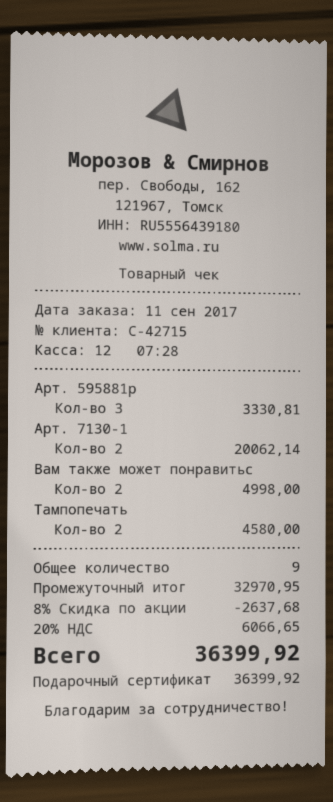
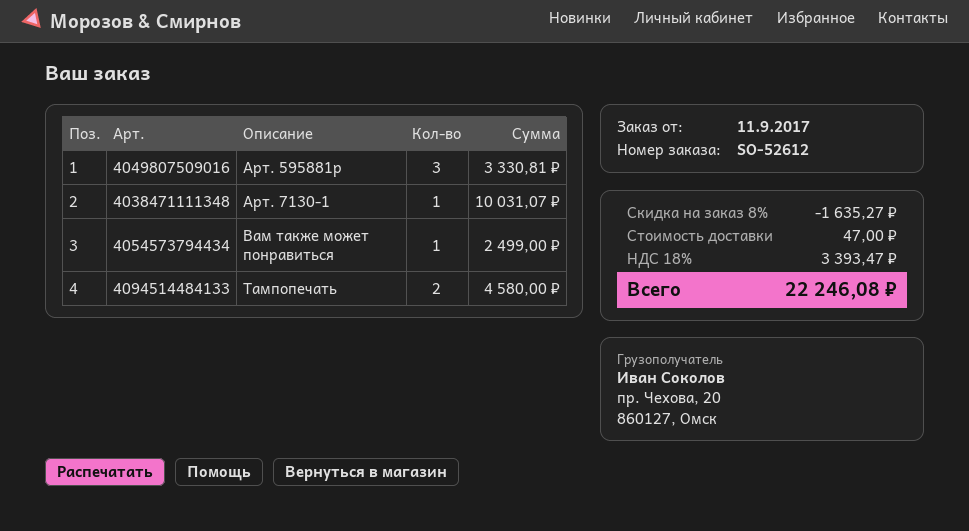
Арт. 7130-1: 2 for 20062.14 -> 1 for 10031.07
Вам также может понравитьс: 2 for 4998.00 -> 1 for 2499.00
discount: 8% = 2637.68 -> 8% = 1635.27
shipping: none -> 47.00
tax: 20% = 6066.65 -> 18% = 3393.47
total: 36399.92 -> 22246.08

